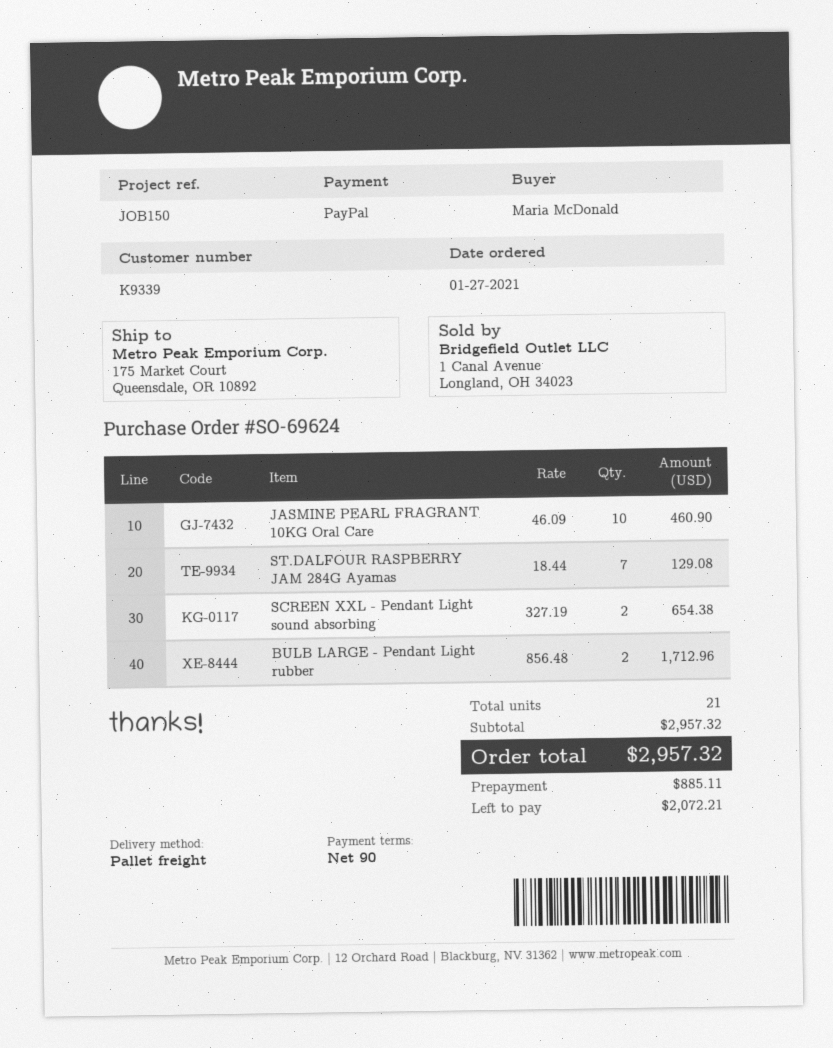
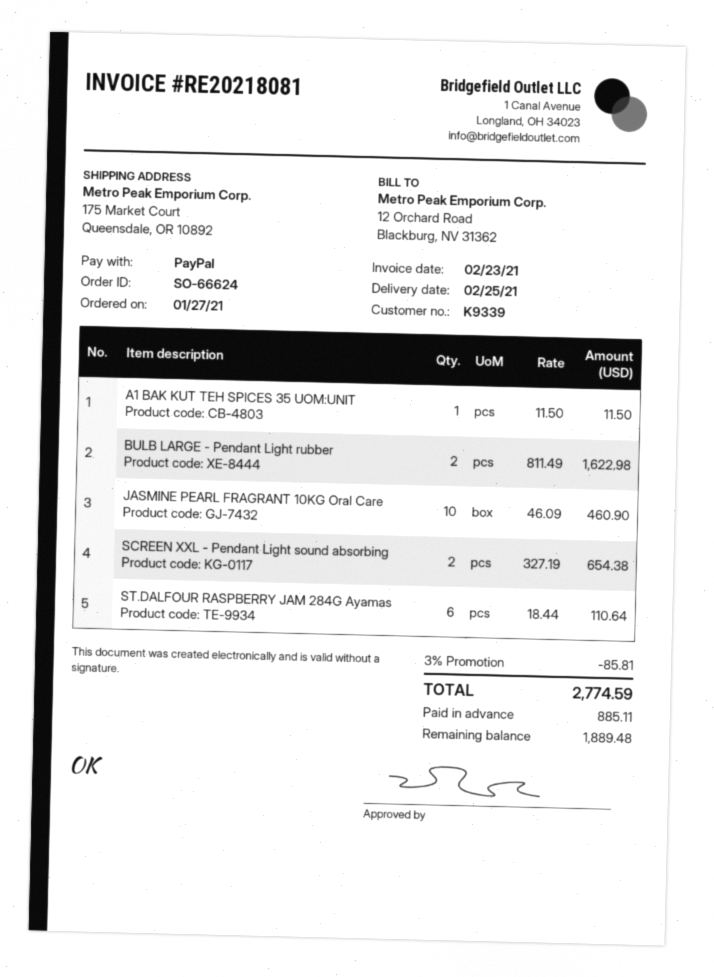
order number: SO-69624 -> SO-66624
ST.DALFOUR RASPBERRY JAM 284G Ayamas: 7 x 18.44 = 129.08 -> 6 x 18.44 = 110.64
BULB LARGE - Pendant Light rubber: 2 x 856.48 = 1712.96 -> 2 x 811.49 = 1622.98
A1 BAK KUT TEH SPICES 35 UOM:UNIT: none -> 1 x 11.50 = 11.50
discount: none -> 3% = 85.81
total: 2957.32 -> 2774.59
balance: 2072.21 -> 1889.48

